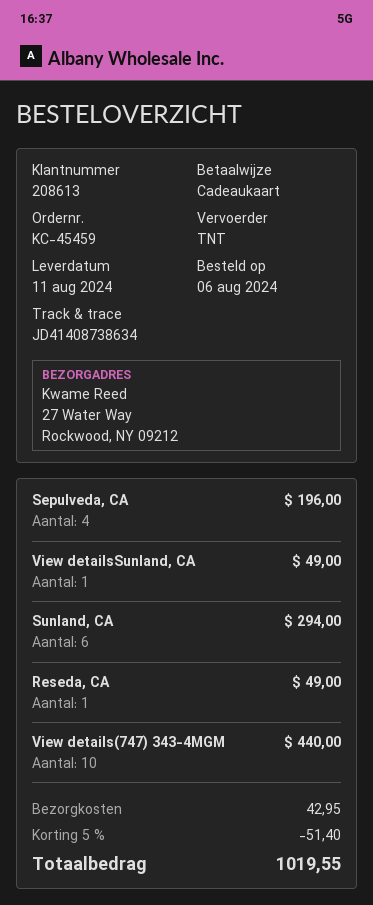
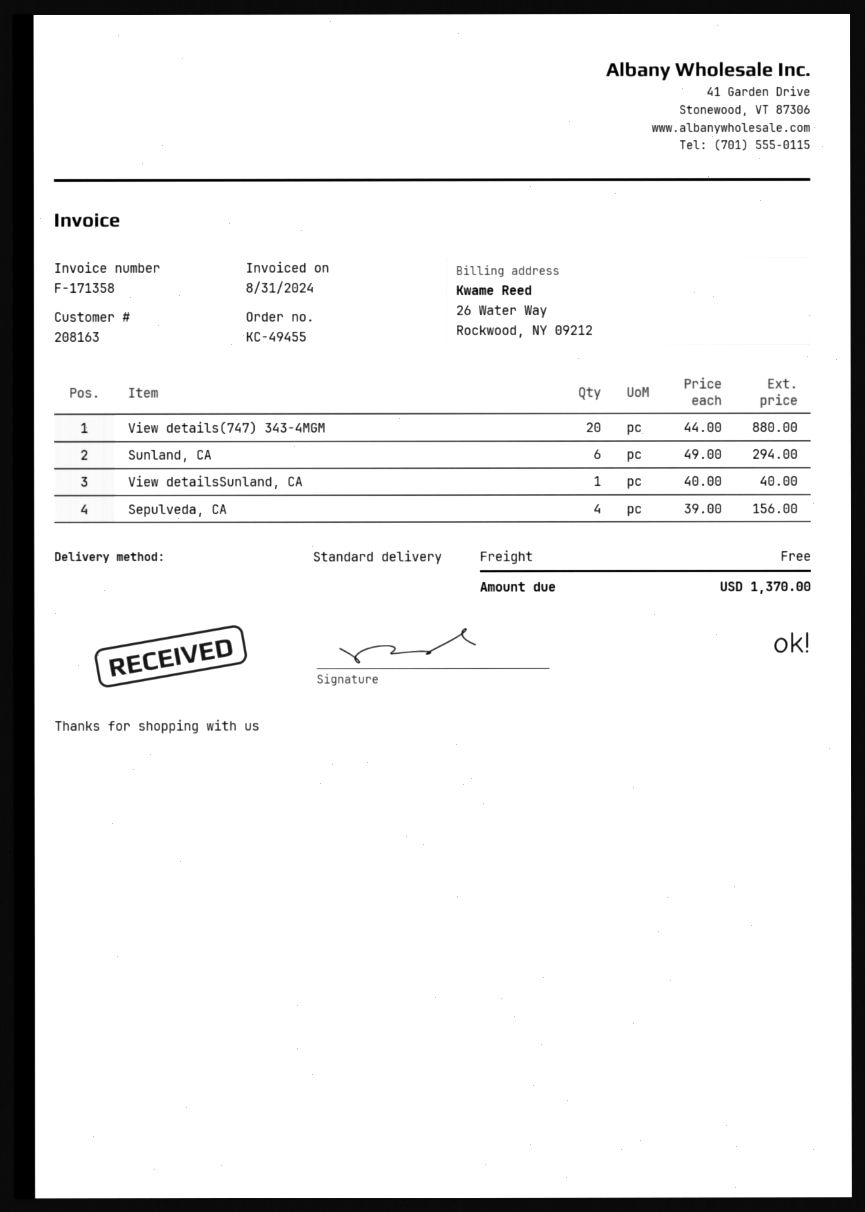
order number: KC-45459 -> KC-49455
customer number: 208613 -> 208163
shipping method: TNT -> standard
Sepulveda, CA: 4 for 196.00 -> 4 for 156.00
View detailsSunland, CA: 1 for 49.00 -> 1 for 40.00
Reseda, CA: 1 for 49.00 -> none
View details(747) 343-4MGM: 10 for 440.00 -> 20 for 880.00
discount: 5% = 51.40 -> none
shipping: 42.95 -> 0.00
total: 1019.55 -> 1370.00

